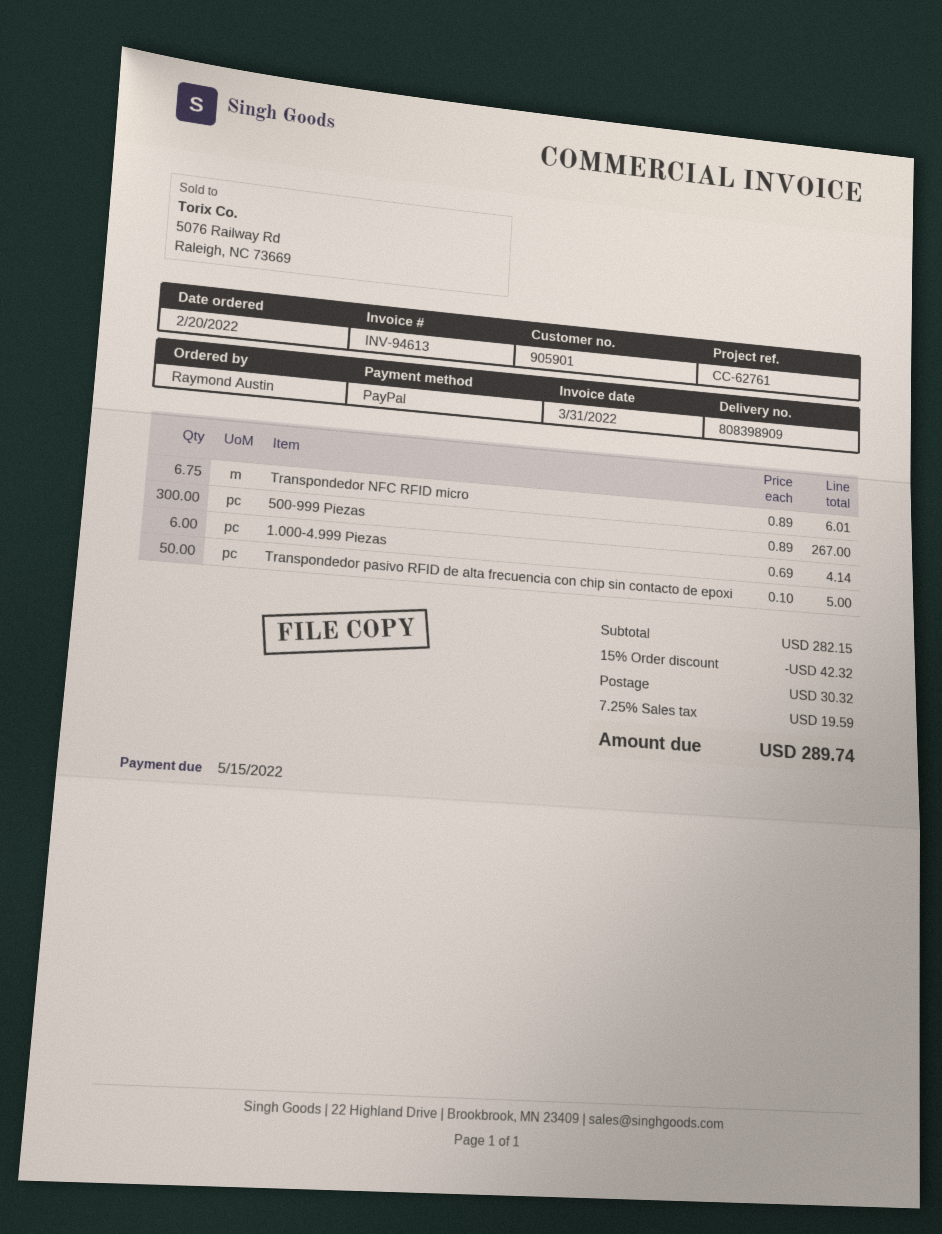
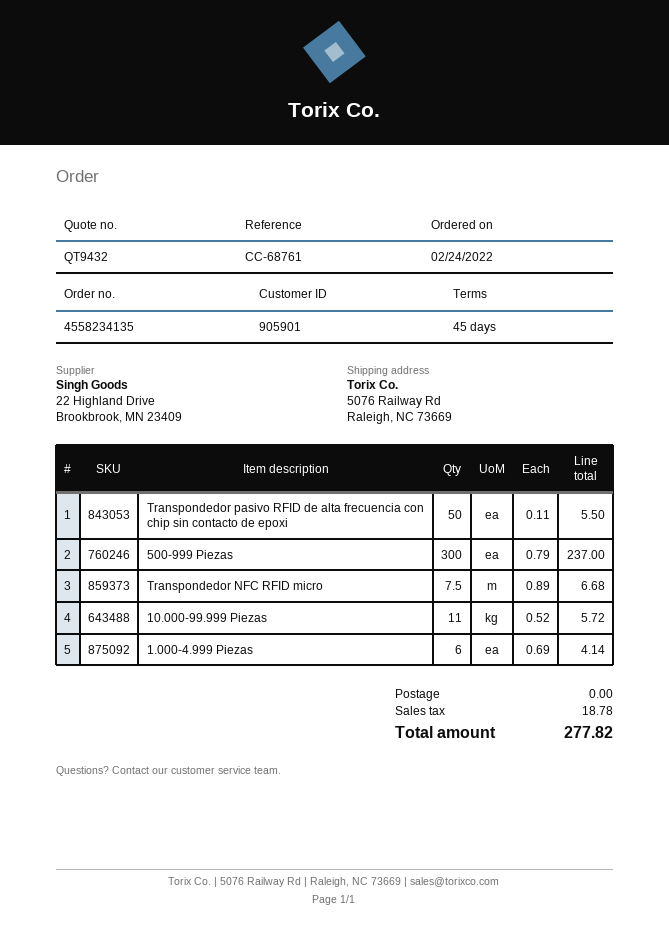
order date: 2022-02-20 -> 2022-02-24
reference: CC-62761 -> CC-68761
Transpondedor NFC RFID micro: 6.75 x 0.89 = 6.01 -> 7.5 x 0.89 = 6.68
500-999 Piezas: 300 x 0.89 = 267.00 -> 300 x 0.79 = 237.00
Transpondedor pasivo RFID de alta frecuencia con chip sin contacto de epoxi: 50 x 0.10 = 5.00 -> 50 x 0.11 = 5.50
10.000-99.999 Piezas: none -> 11 x 0.52 = 5.72
discount: 15% = 42.32 -> none
shipping: 30.32 -> 0.00
tax: 19.59 -> 18.78
total: 289.74 -> 277.82

